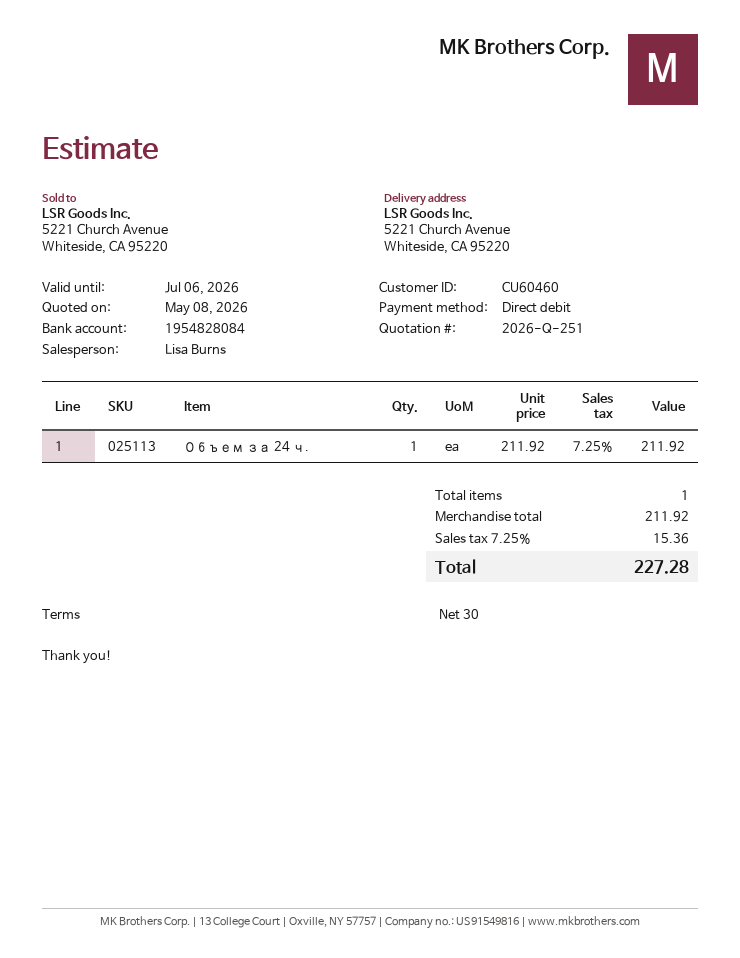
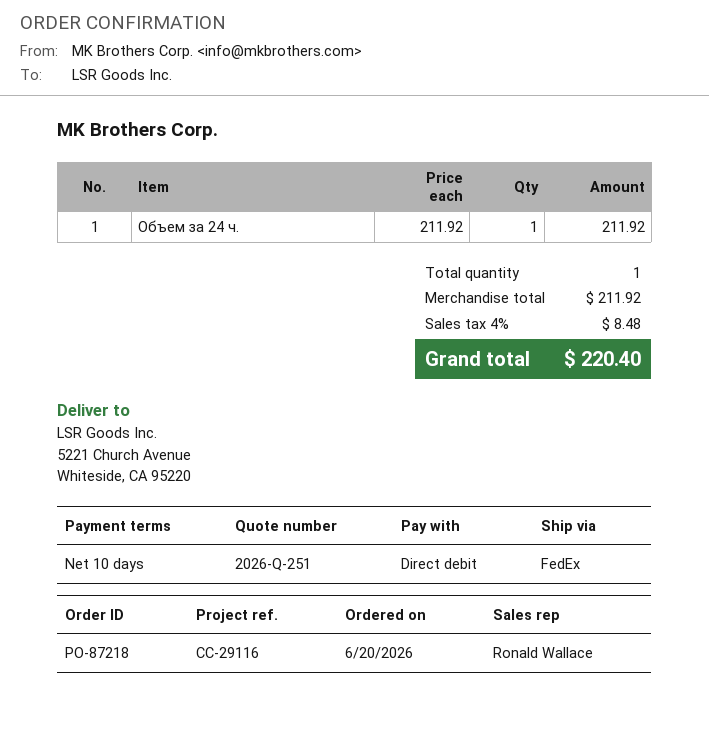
payment terms: 30 days -> 10 days
sales rep: Lisa Burns -> Ronald Wallace
tax: 7.25% = 15.36 -> 4% = 8.48
total: 227.28 -> 220.40

